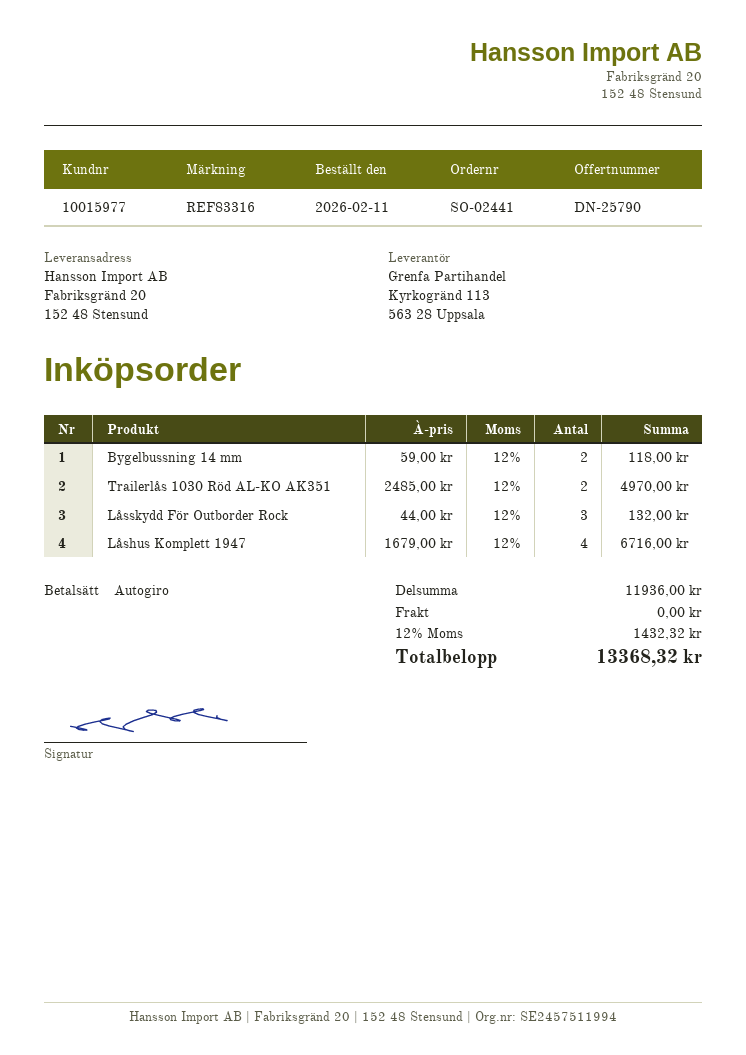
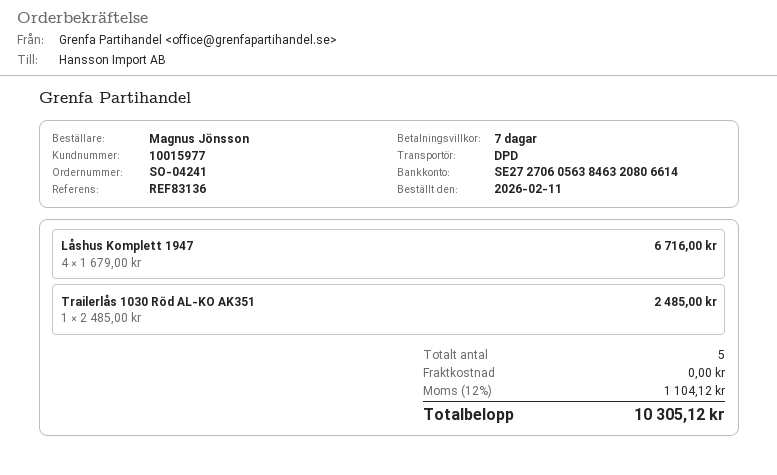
order number: SO-02441 -> SO-04241
reference: REF83316 -> REF83136
Bygelbussning 14 mm: 2 x 59.00 = 118.00 -> none
Trailerlås 1030 Röd AL-KO AK351: 2 x 2485.00 = 4970.00 -> 1 x 2485.00 = 2485.00
Låsskydd För Outborder Rock: 3 x 44.00 = 132.00 -> none
tax: 12% = 1432.32 -> 12% = 1104.12
total: 13368.32 -> 10305.12

